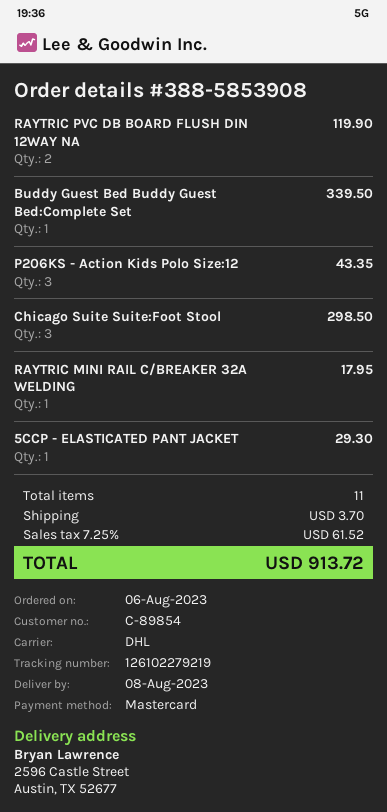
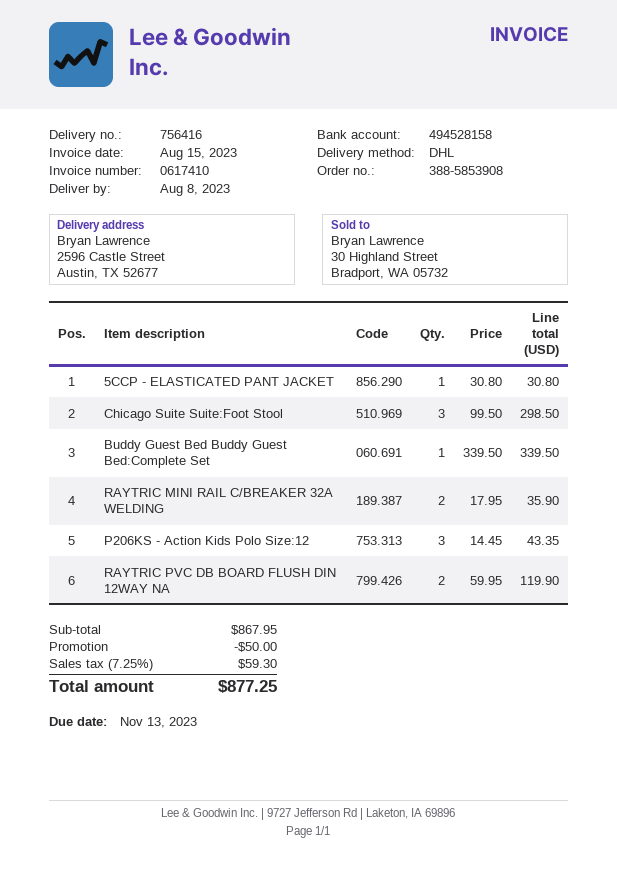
RAYTRIC MINI RAIL C/BREAKER 32A WELDING: 1 for 17.95 -> 2 for 35.90
5CCP - ELASTICATED PANT JACKET: 1 for 29.30 -> 1 for 30.80
discount: none -> 50.00
shipping: 3.70 -> none
tax: 7.25% = 61.52 -> 7.25% = 59.30
total: 913.72 -> 877.25

